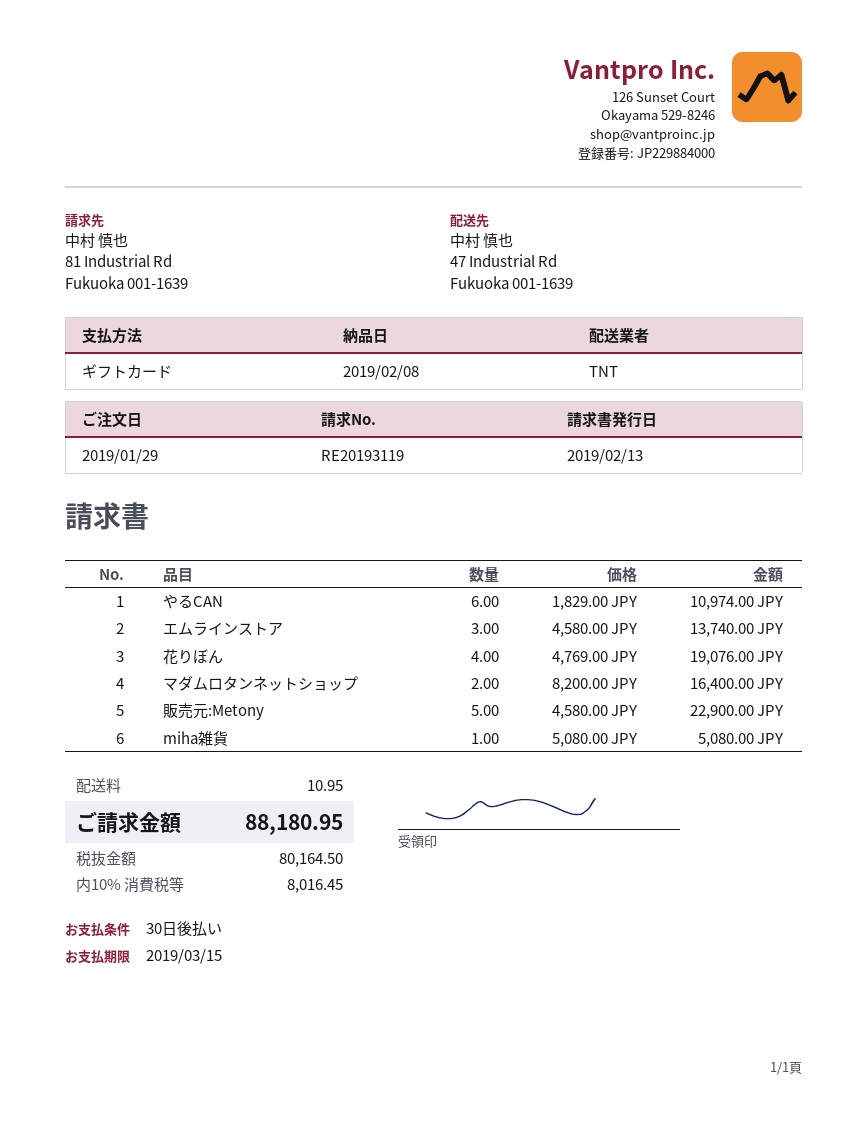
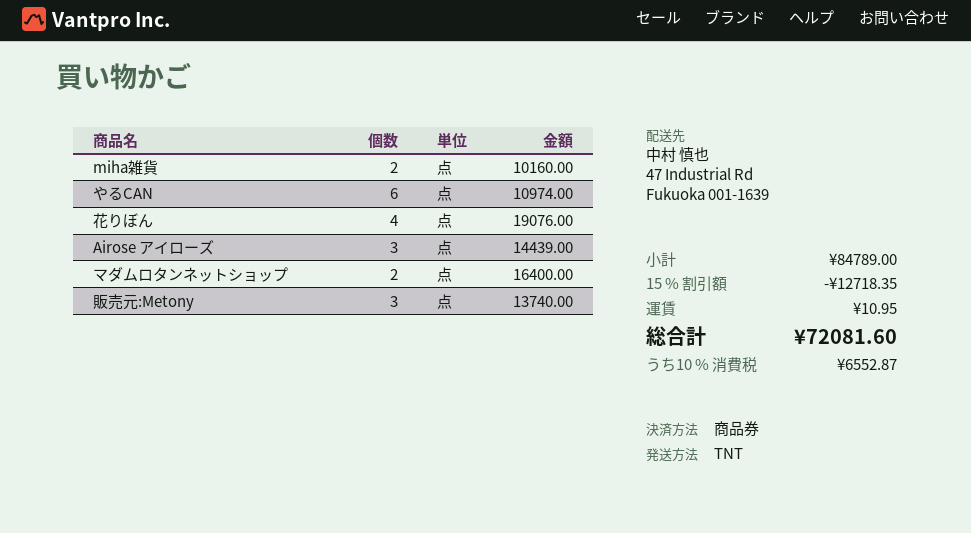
エムラインストア: 3 for 13740.00 -> none
販売元:Metony: 5 for 22900.00 -> 3 for 13740.00
miha雑貨: 1 for 5080.00 -> 2 for 10160.00
Airose アイローズ: none -> 3 for 14439.00
discount: none -> 15% = 12718.35
tax: 10% = 8016.45 -> 10% = 6552.87
total: 88180.95 -> 72081.60

